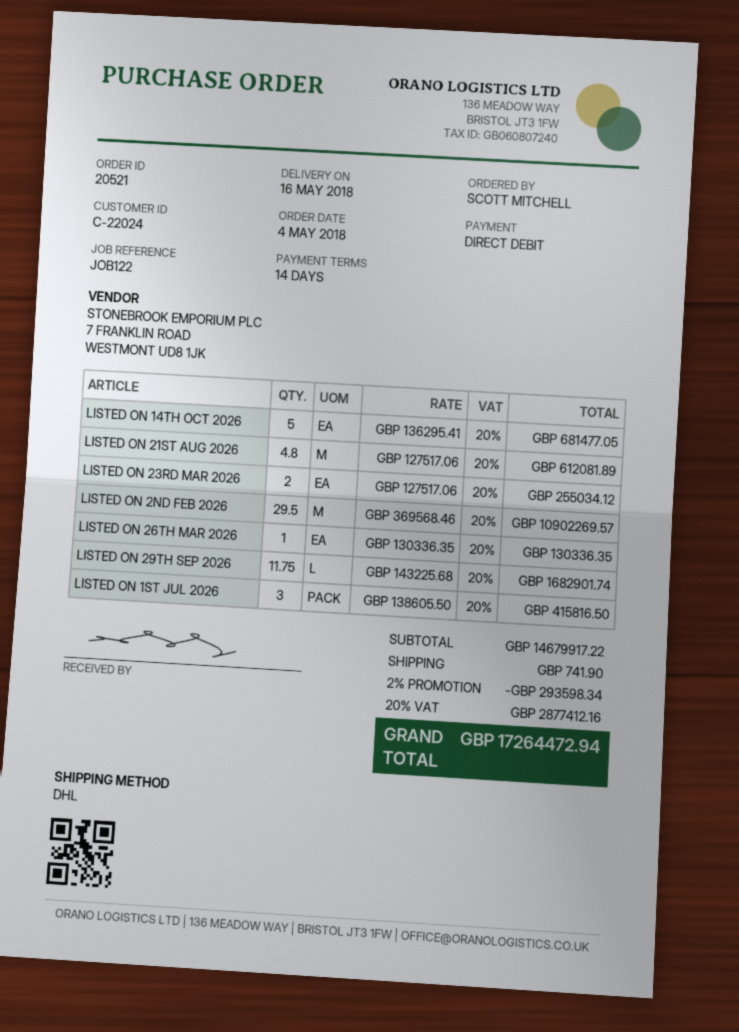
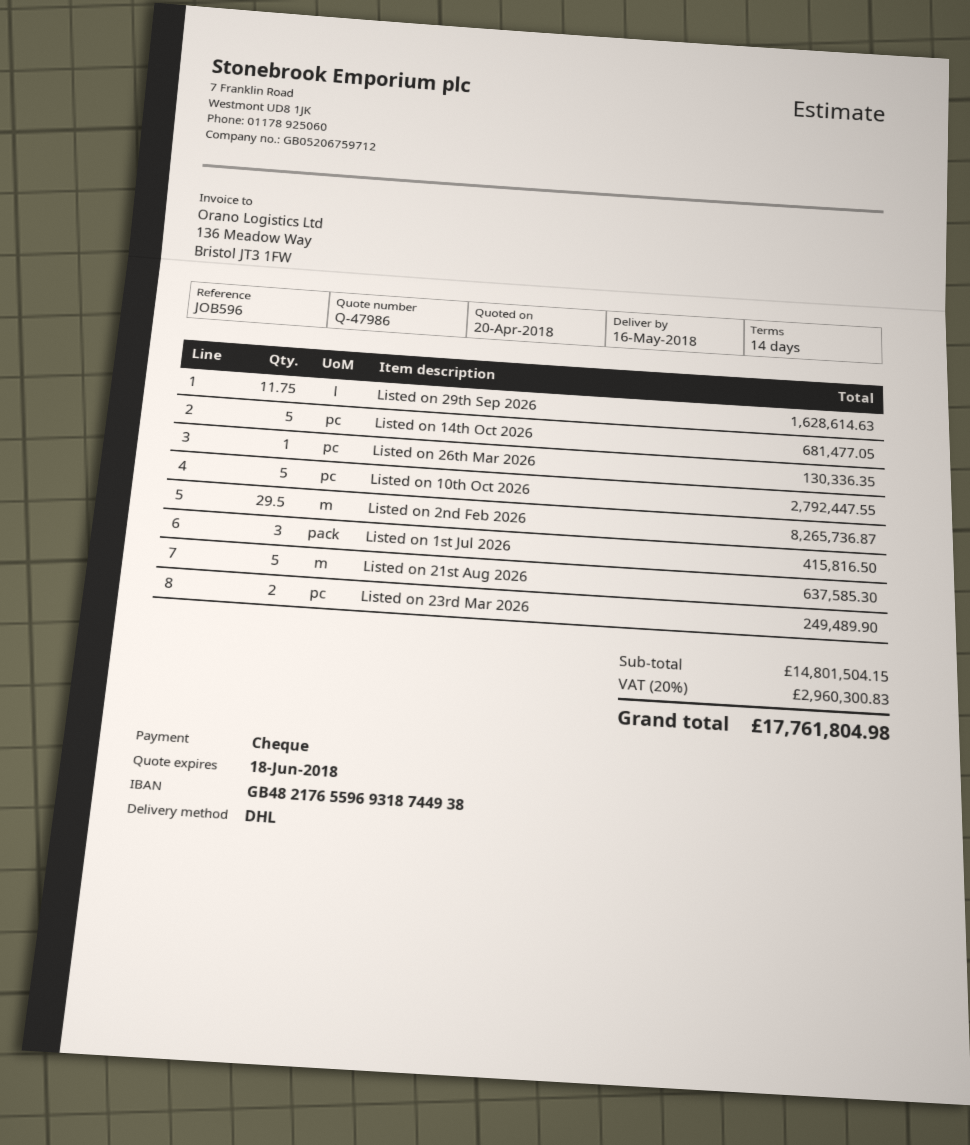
reference: JOB122 -> JOB596
payment method: direct debit -> cheque
LISTED ON 21ST AUG 2026: 4.8 for 612081.89 -> 5 for 637585.30
LISTED ON 23RD MAR 2026: 2 for 255034.12 -> 2 for 249489.90
LISTED ON 2ND FEB 2026: 29.5 for 10902269.57 -> 29.5 for 8265736.87
LISTED ON 29TH SEP 2026: 11.75 for 1682901.74 -> 11.75 for 1628614.63
Listed on 10th Oct 2026: none -> 5 for 2792447.55
subtotal: 14679917.22 -> 14801504.15
discount: 2% = 293598.34 -> none
shipping: 741.90 -> none
tax: 20% = 2877412.16 -> 20% = 2960300.83
total: 17264472.94 -> 17761804.98

